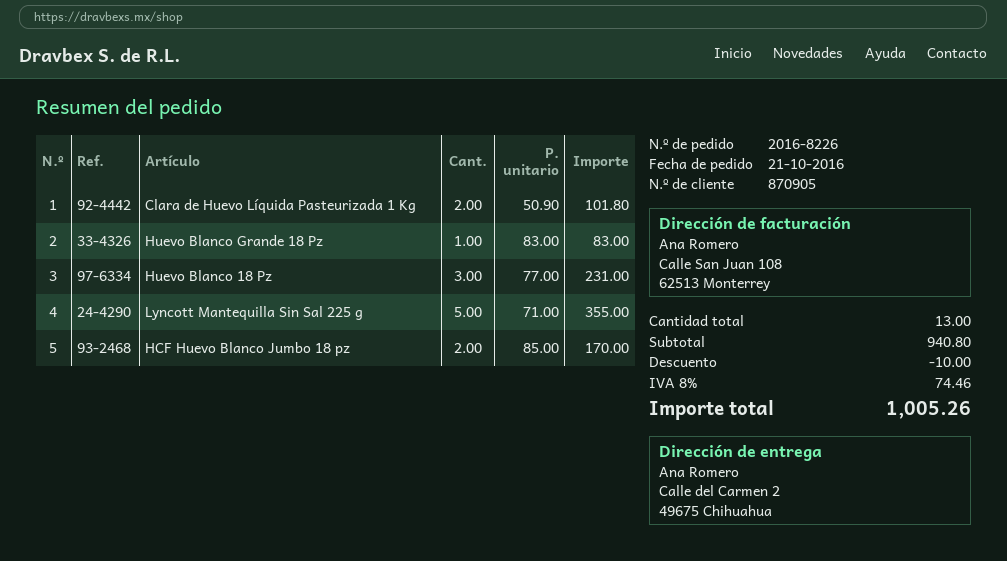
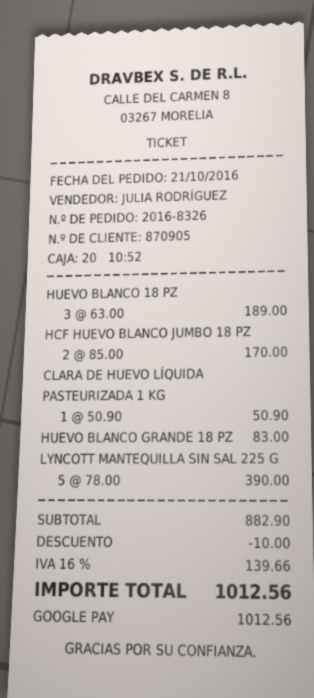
order number: 2016-8226 -> 2016-8326
Clara de Huevo Líquida Pasteurizada 1 Kg: 2 x 50.90 = 101.80 -> 1 x 50.90 = 50.90
Huevo Blanco 18 Pz: 3 x 77.00 = 231.00 -> 3 x 63.00 = 189.00
Lyncott Mantequilla Sin Sal 225 g: 5 x 71.00 = 355.00 -> 5 x 78.00 = 390.00
subtotal: 940.80 -> 882.90
tax: 8% = 74.46 -> 16% = 139.66
total: 1005.26 -> 1012.56

